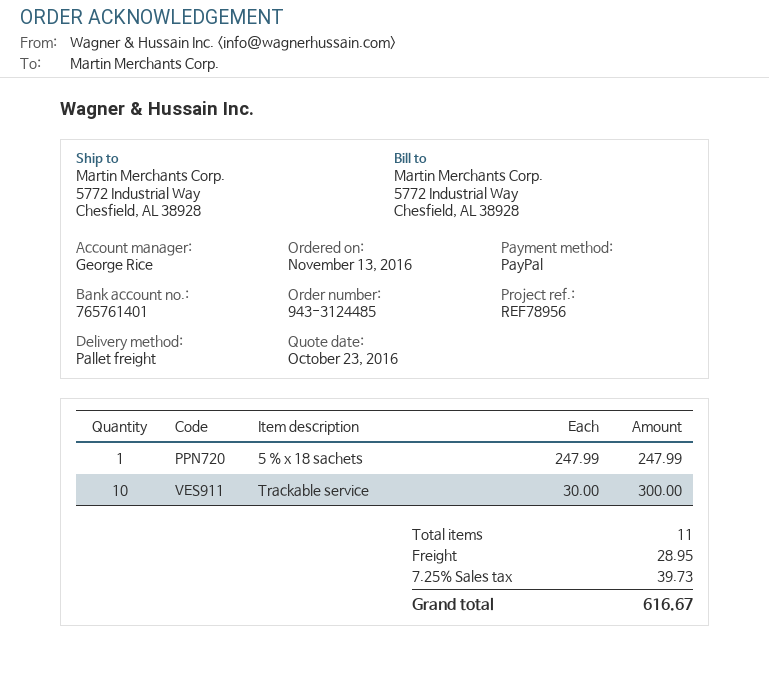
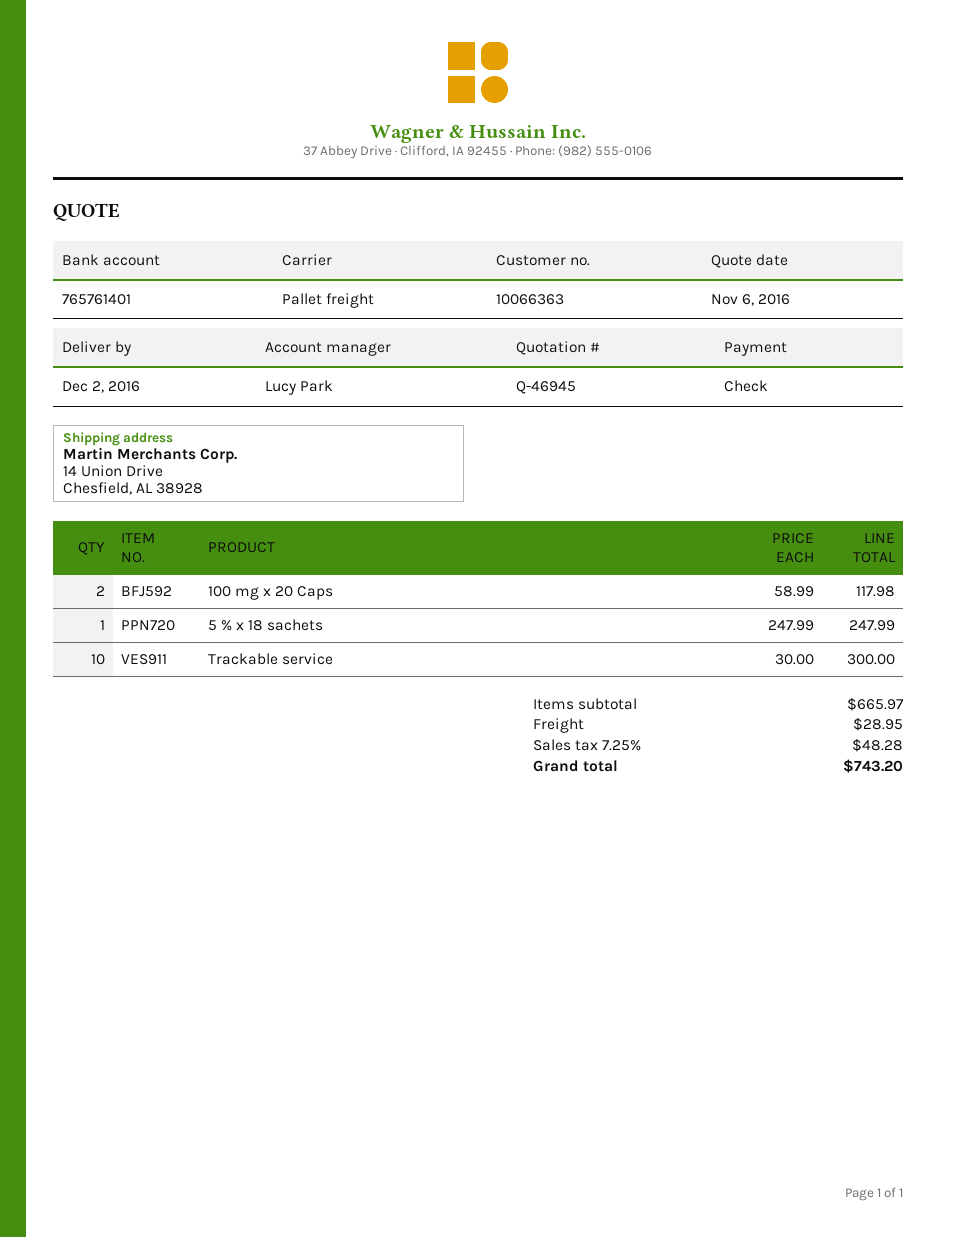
quote date: 2016-10-23 -> 2016-11-06
sales rep: George Rice -> Lucy Park
payment method: PayPal -> cheque
ship to: 5772 Industrial Way, Chesfield, AL 38928 -> 14 Union Drive, Chesfield, AL 38928
100 mg x 20 Caps: none -> 2 x 58.99 = 117.98
tax: 7.25% = 39.73 -> 7.25% = 48.28
total: 616.67 -> 743.20

